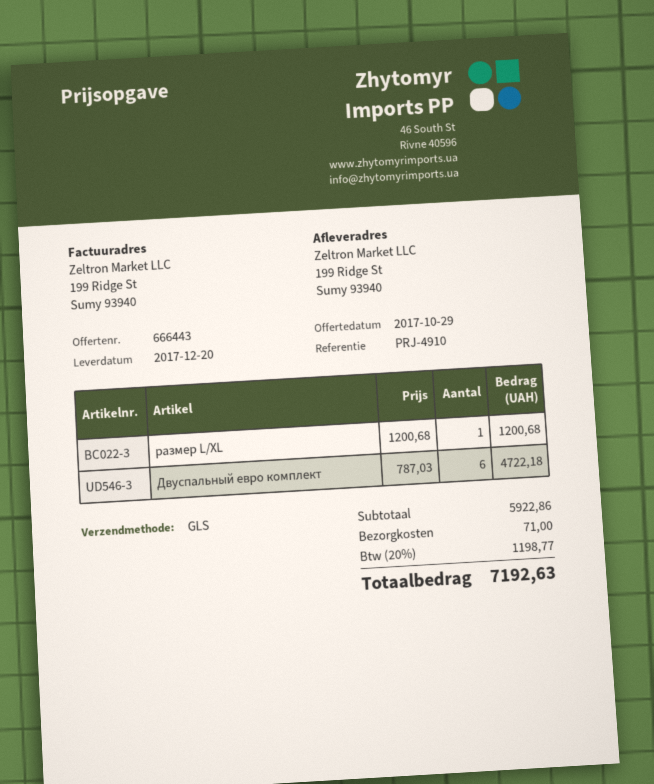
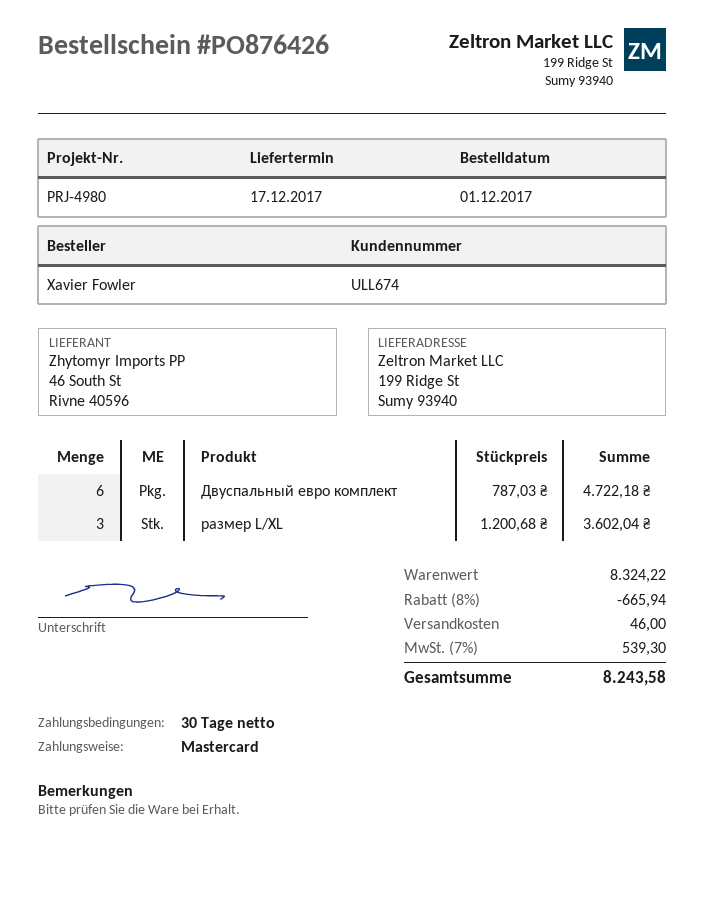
delivery date: 2017-12-20 -> 2017-12-17
reference: PRJ-4910 -> PRJ-4980
размер L/XL: 1 x 1200.68 = 1200.68 -> 3 x 1200.68 = 3602.04
subtotal: 5922.86 -> 8324.22
discount: none -> 8% = 665.94
shipping: 71.00 -> 46.00
tax: 20% = 1198.77 -> 7% = 539.30
total: 7192.63 -> 8243.58

